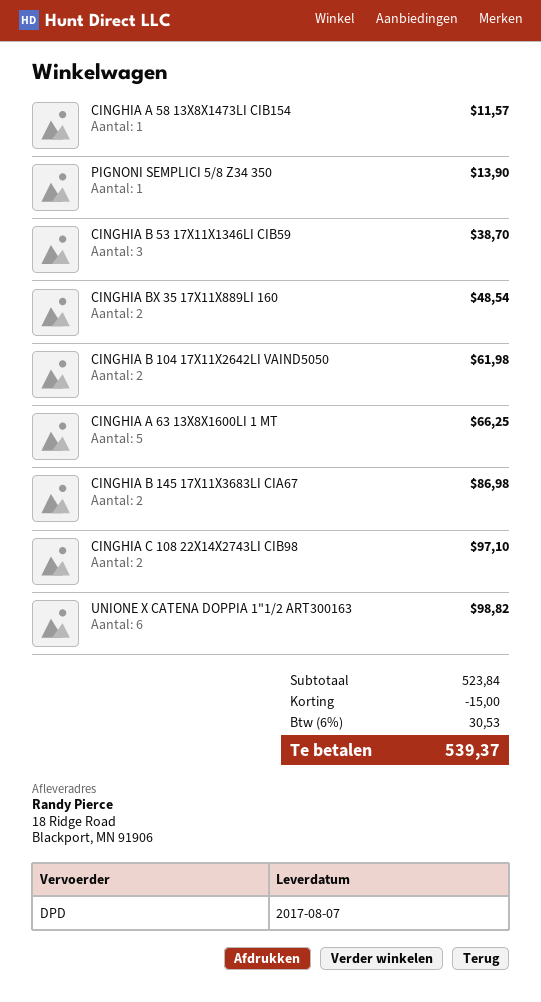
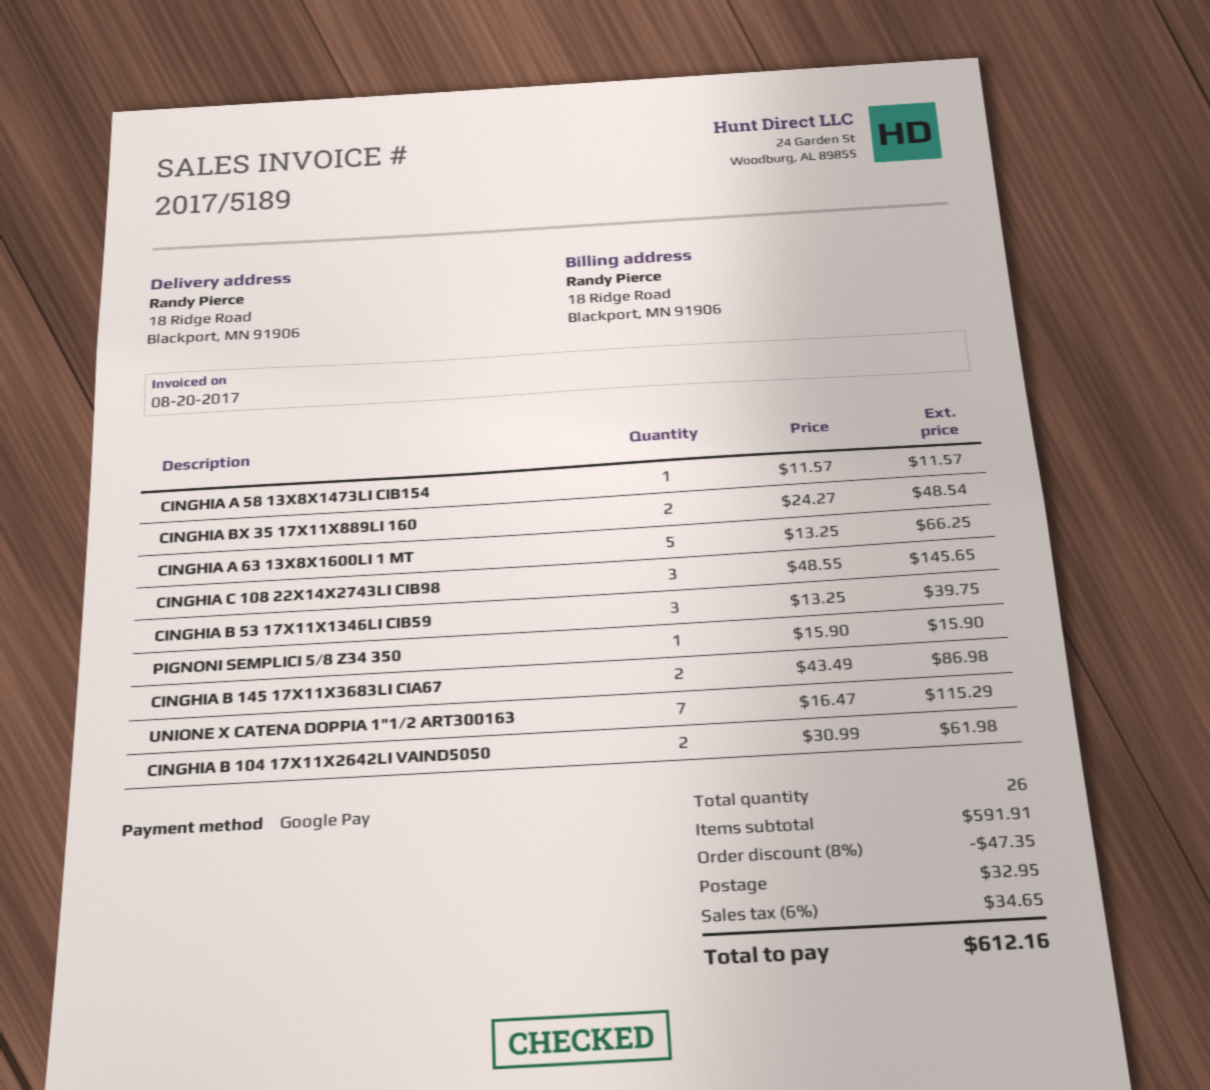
PIGNONI SEMPLICI 5/8 Z34 350: 1 for 13.90 -> 1 for 15.90
CINGHIA B 53 17X11X1346LI CIB59: 3 for 38.70 -> 3 for 39.75
CINGHIA C 108 22X14X2743LI CIB98: 2 for 97.10 -> 3 for 145.65
UNIONE X CATENA DOPPIA 1"1/2 ART300163: 6 for 98.82 -> 7 for 115.29
subtotal: 523.84 -> 591.91
discount: 15.00 -> 47.35
shipping: none -> 32.95
tax: 6% = 30.53 -> 6% = 34.65
total: 539.37 -> 612.16

